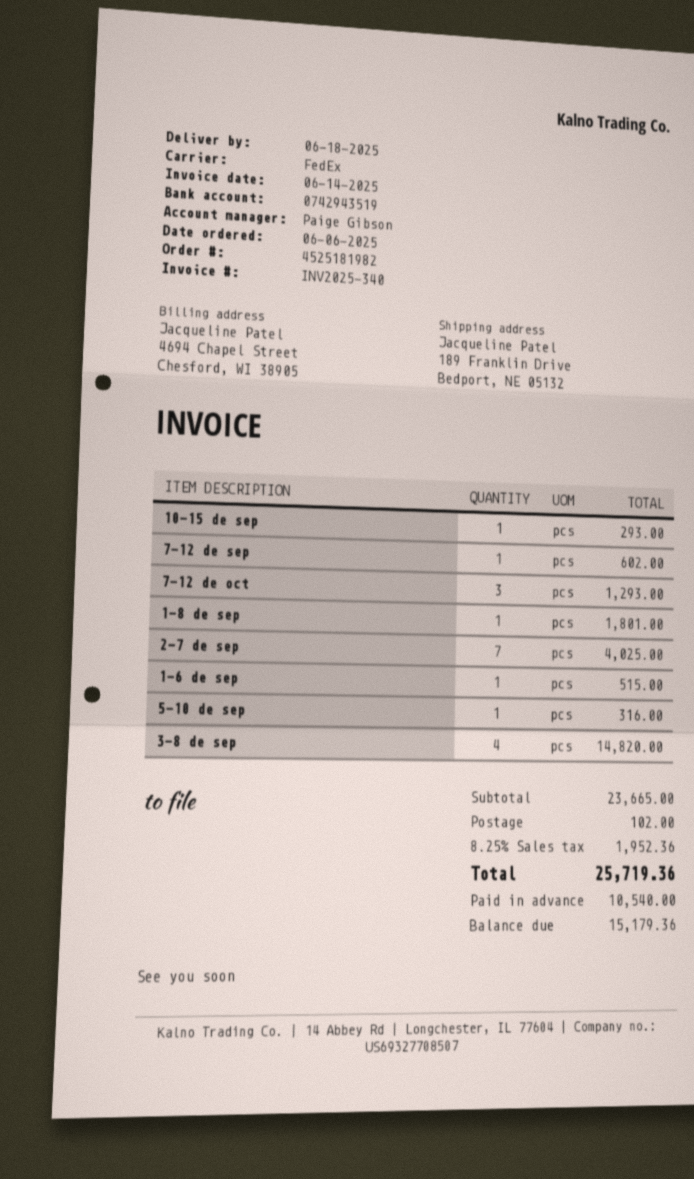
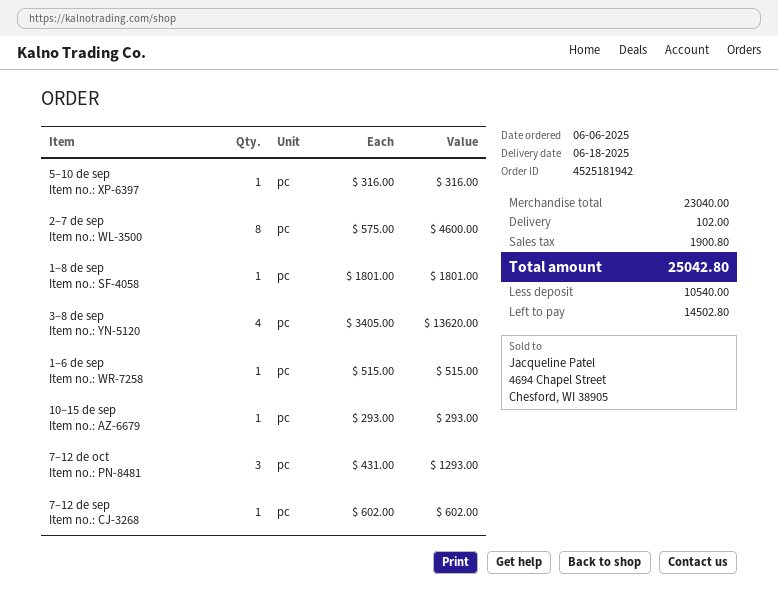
order number: 4525181982 -> 4525181942
2–7 de sep: 7 for 4025.00 -> 8 for 4600.00
3–8 de sep: 4 for 14820.00 -> 4 for 13620.00
subtotal: 23665.00 -> 23040.00
tax: 1952.36 -> 1900.80
total: 25719.36 -> 25042.80
balance: 15179.36 -> 14502.80

